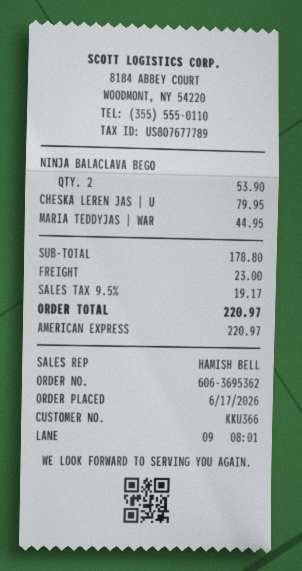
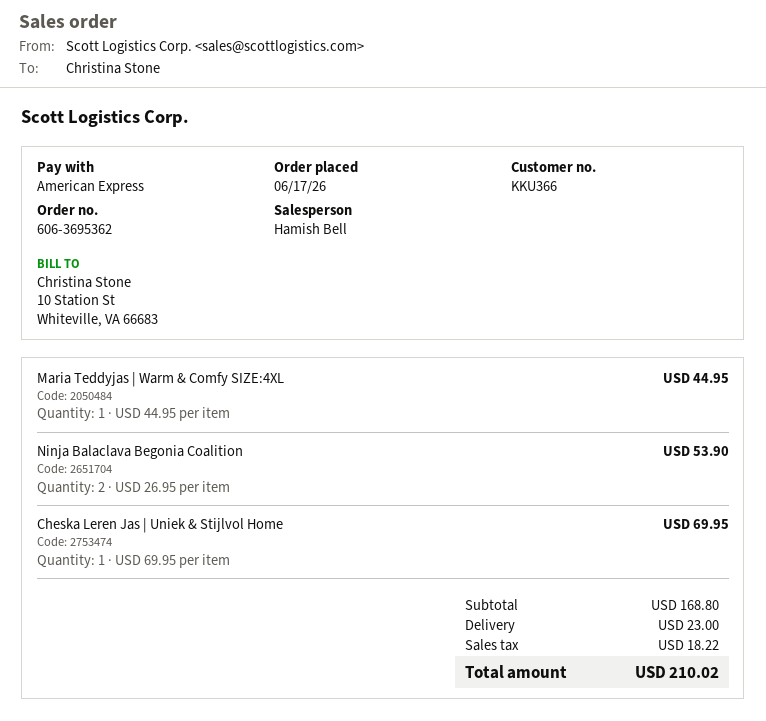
CHESKA LEREN JAS | U: 1 for 79.95 -> 1 for 69.95
subtotal: 178.80 -> 168.80
tax: 19.17 -> 18.22
total: 220.97 -> 210.02

